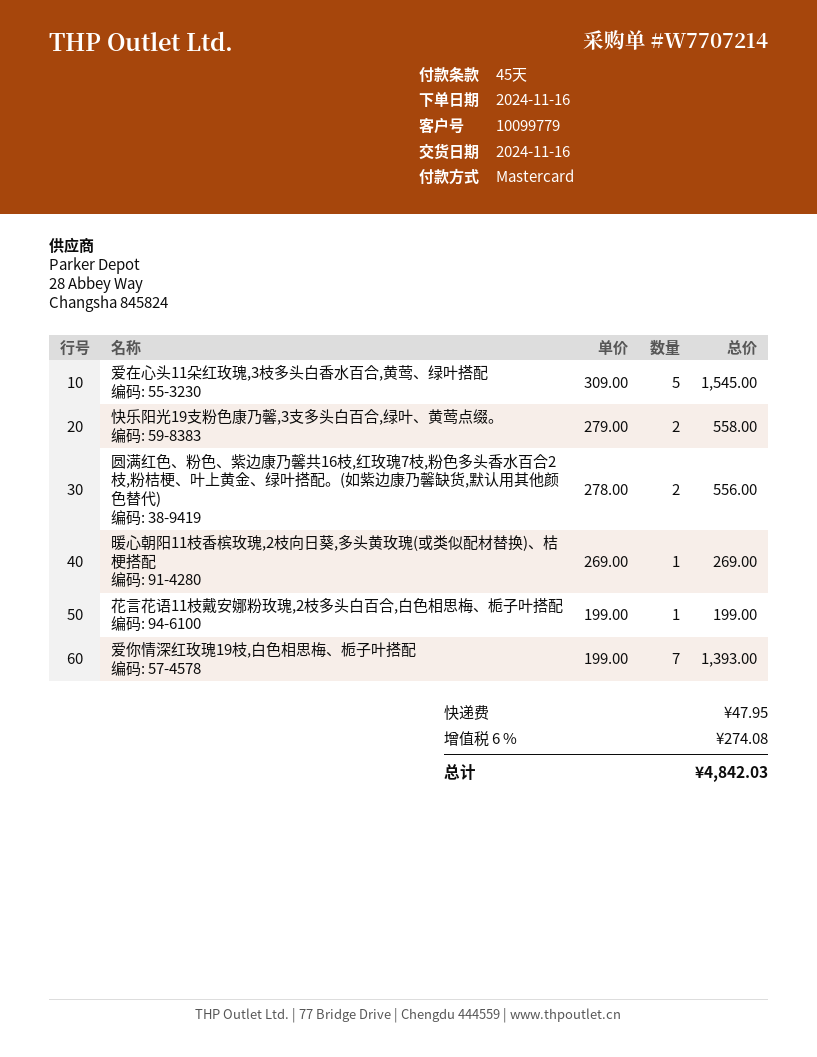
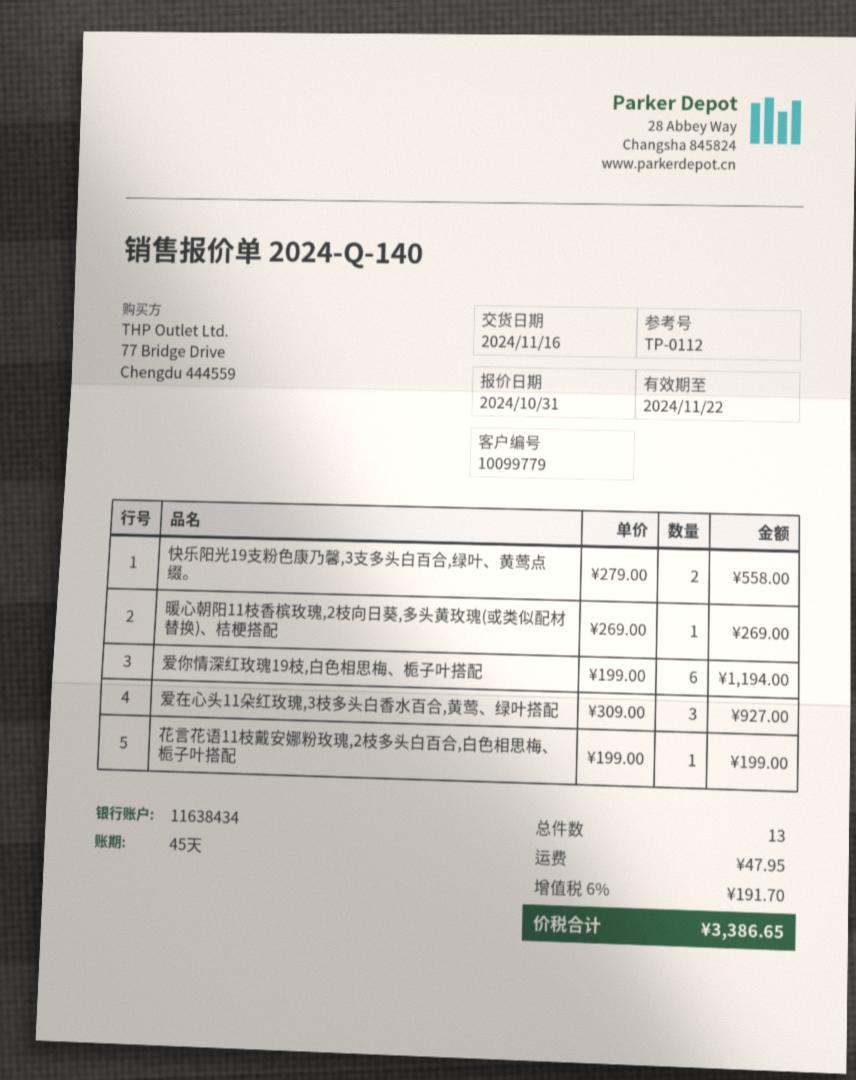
爱在心头11朵红玫瑰,3枝多头白香水百合,黄莺、绿叶搭配: 5 x 309.00 = 1545.00 -> 3 x 309.00 = 927.00
圆满红色、粉色、紫边康乃馨共16枝,红玫瑰7枝,粉色多头香水百合2枝,粉桔梗、叶上黄金、绿叶搭配。(如紫边康乃馨缺货,默认用其他颜色替代): 2 x 278.00 = 556.00 -> none
爱你情深红玫瑰19枝,白色相思梅、栀子叶搭配: 7 x 199.00 = 1393.00 -> 6 x 199.00 = 1194.00
tax: 6% = 274.08 -> 6% = 191.70
total: 4842.03 -> 3386.65

